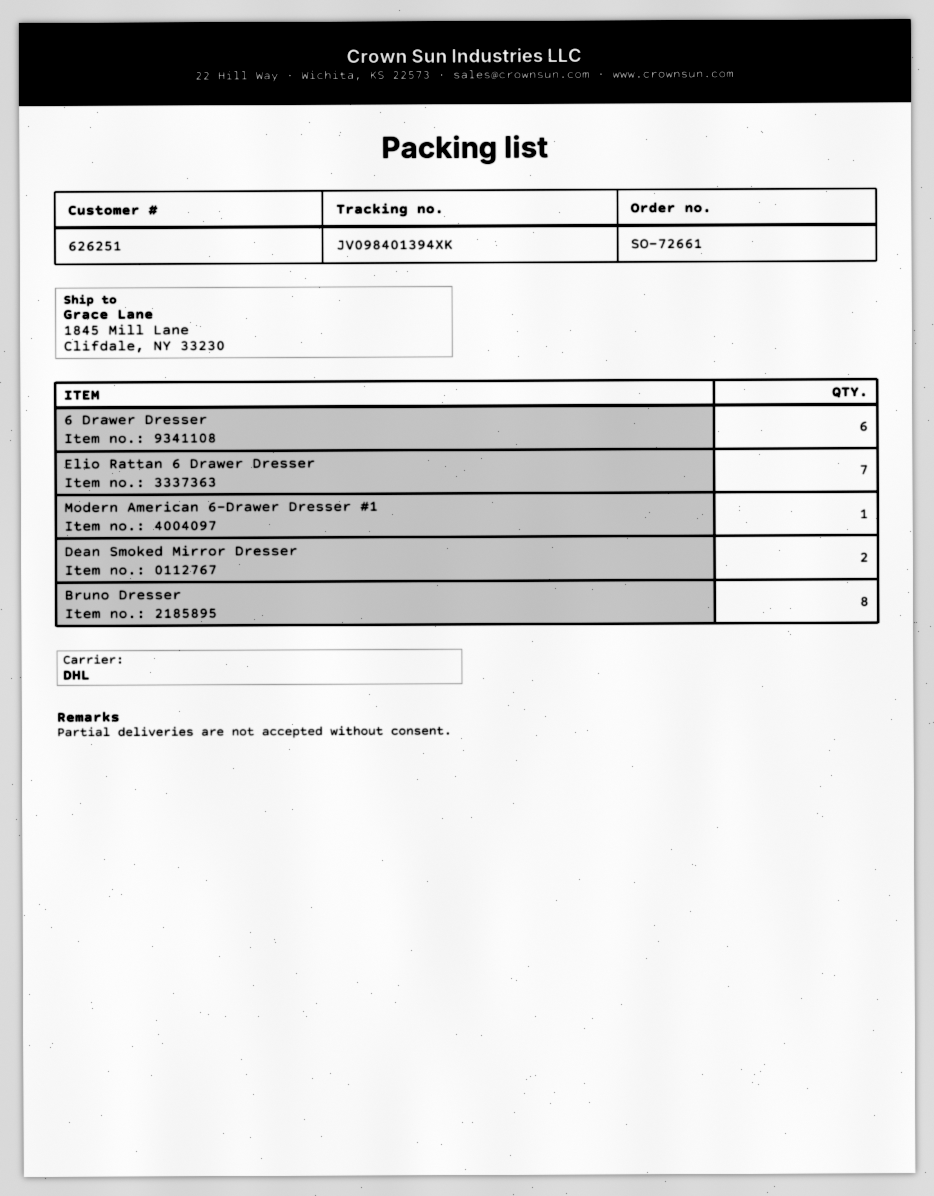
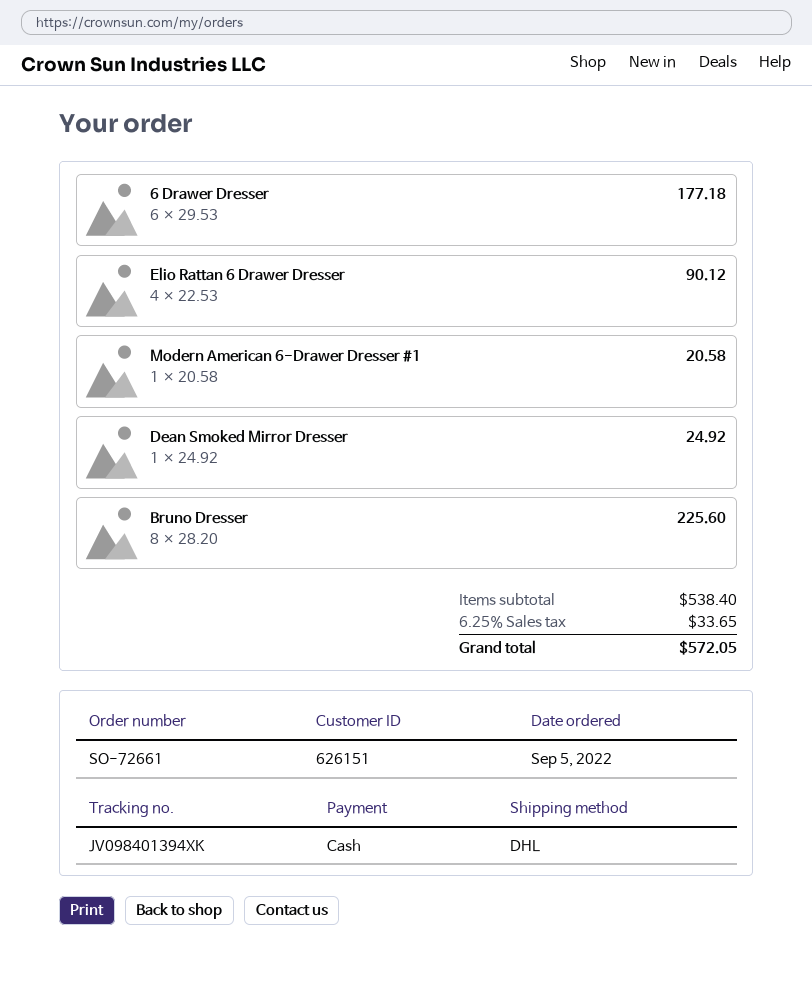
customer number: 626251 -> 626151
Elio Rattan 6 Drawer Dresser: 7 -> 4
Dean Smoked Mirror Dresser: 2 -> 1

